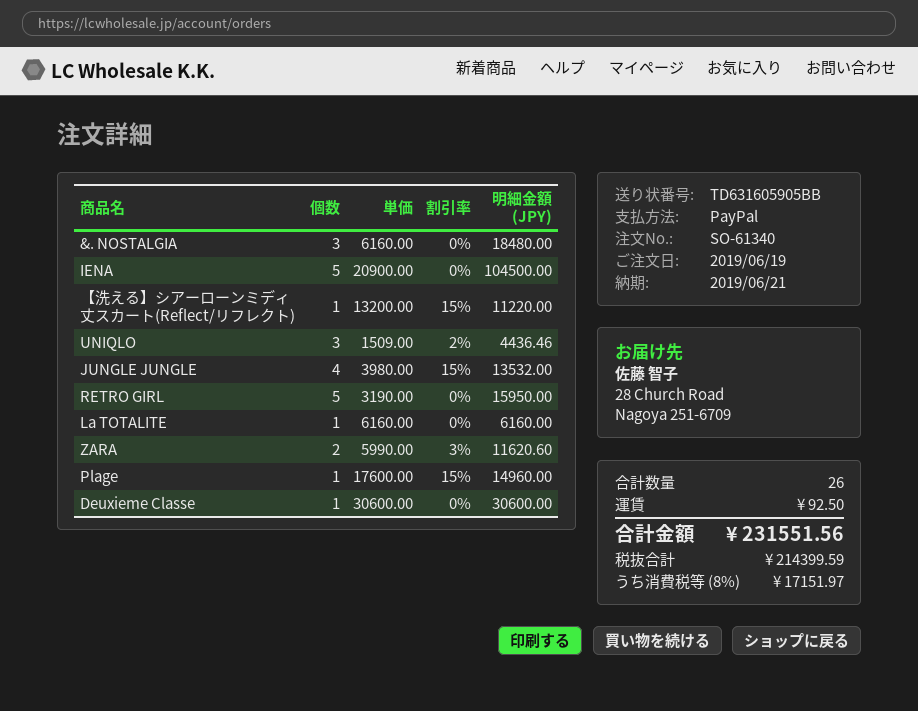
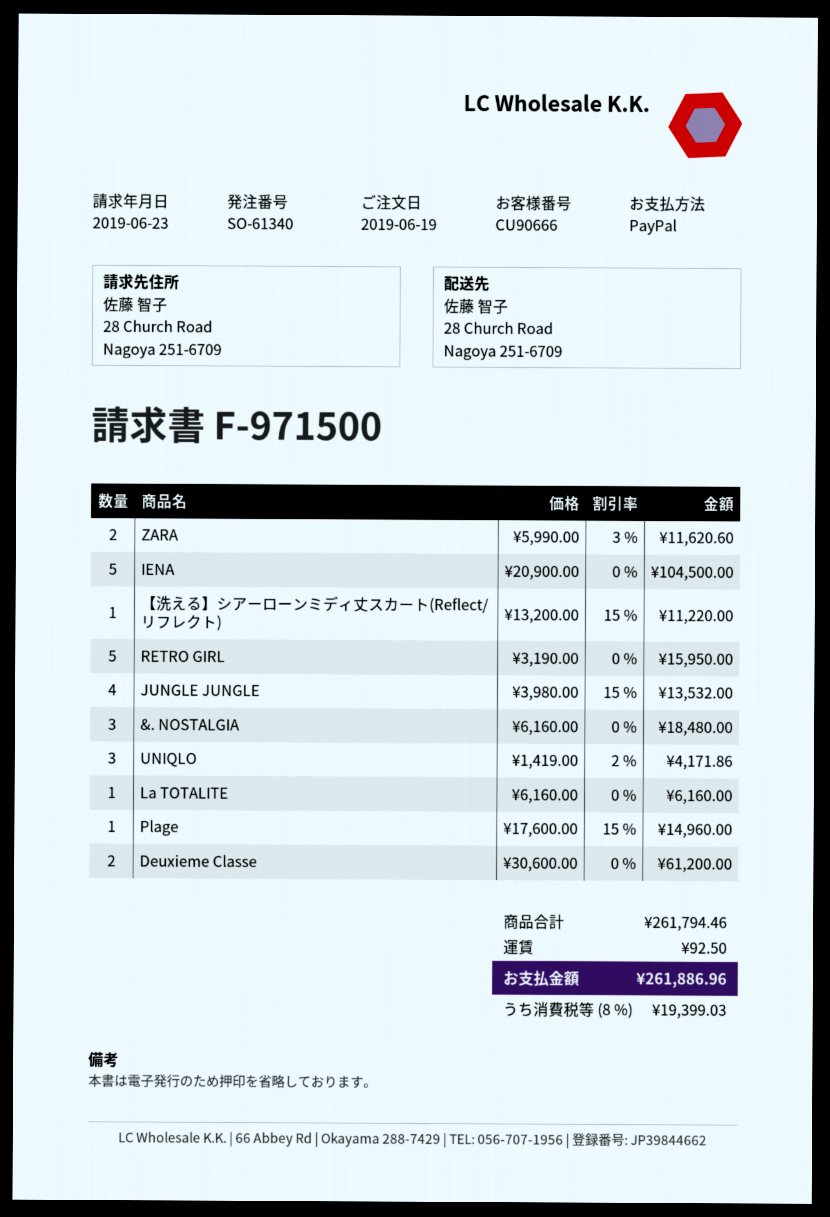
UNIQLO: 3 x 1509.00 - 2% = 4436.46 -> 3 x 1419.00 - 2% = 4171.86
Deuxieme Classe: 1 x 30600.00 = 30600.00 -> 2 x 30600.00 = 61200.00
tax: 8% = 17151.97 -> 8% = 19399.03
total: 231551.56 -> 261886.96

